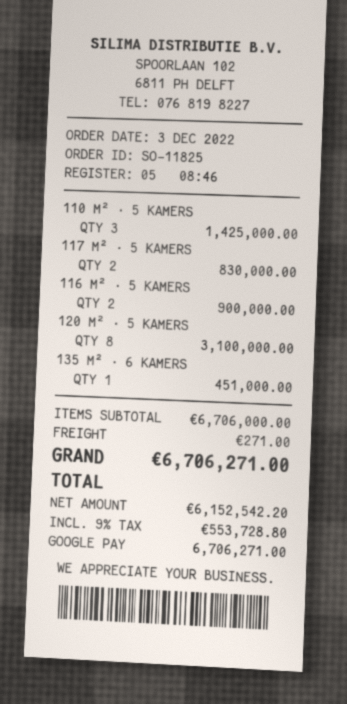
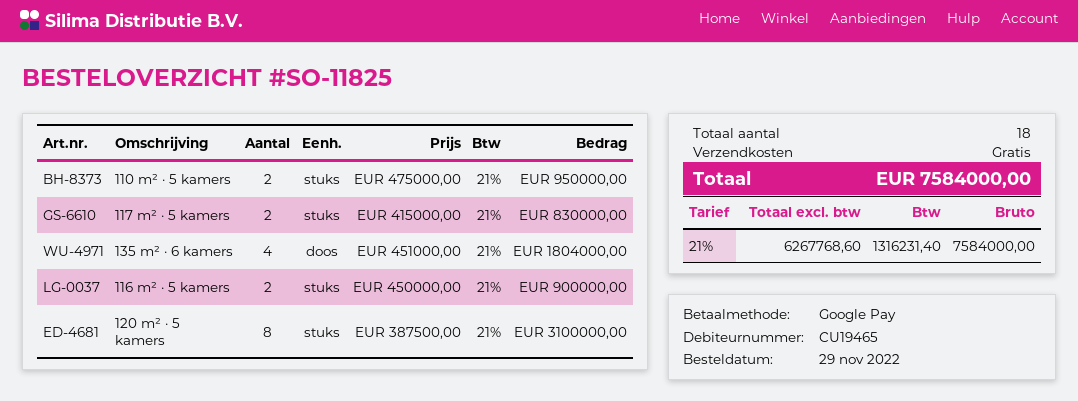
order date: 2022-12-03 -> 2022-11-29
110 M² · 5 KAMERS: 3 for 1425000.00 -> 2 for 950000.00
135 M² · 6 KAMERS: 1 for 451000.00 -> 4 for 1804000.00
shipping: 271.00 -> 0.00
net: 6152542.20 -> 6267768.60
tax: 9% = 553728.80 -> 21% = 1316231.40
total: 6706271.00 -> 7584000.00

